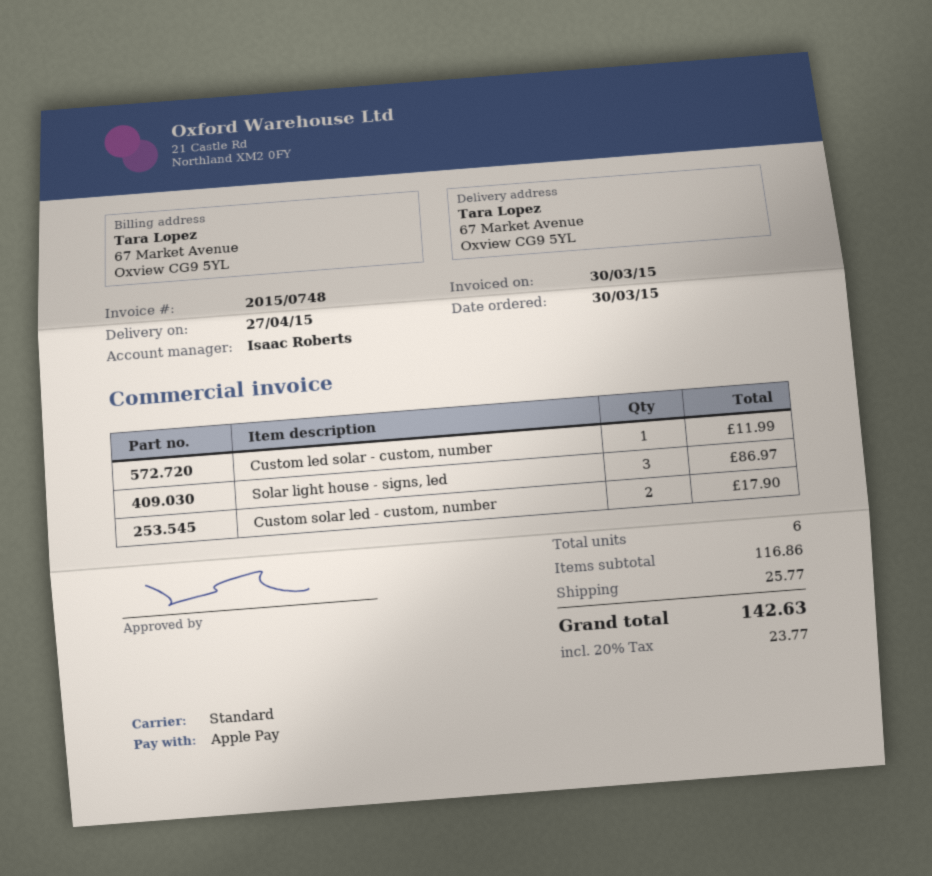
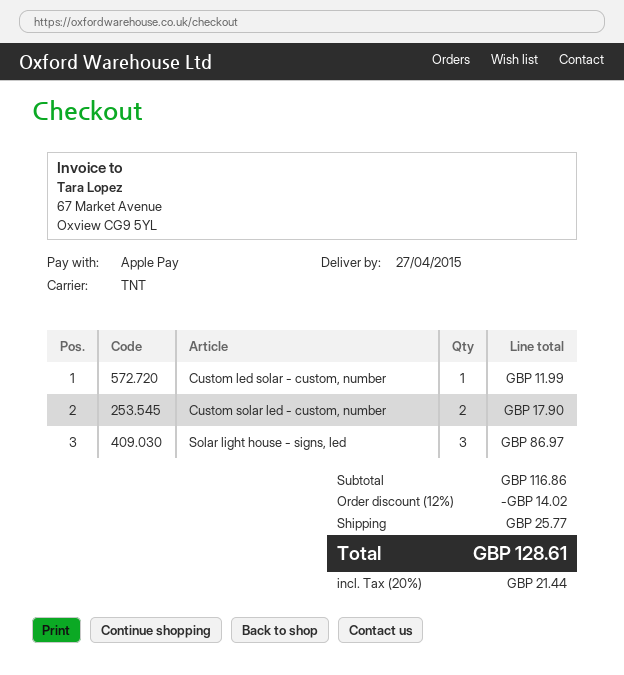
shipping method: standard -> TNT
discount: none -> 12% = 14.02
tax: 20% = 23.77 -> 20% = 21.44
total: 142.63 -> 128.61

